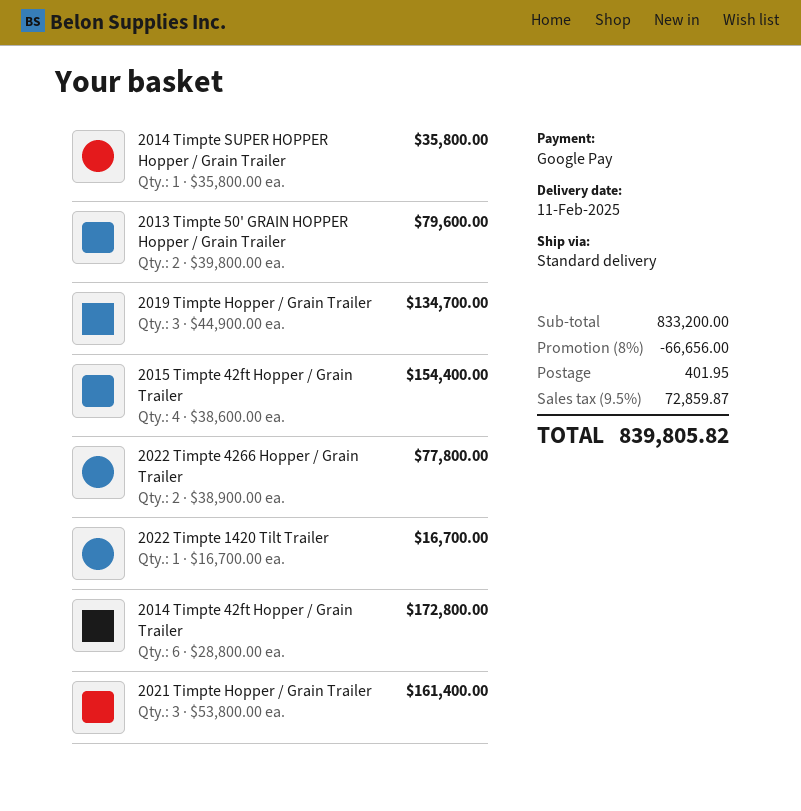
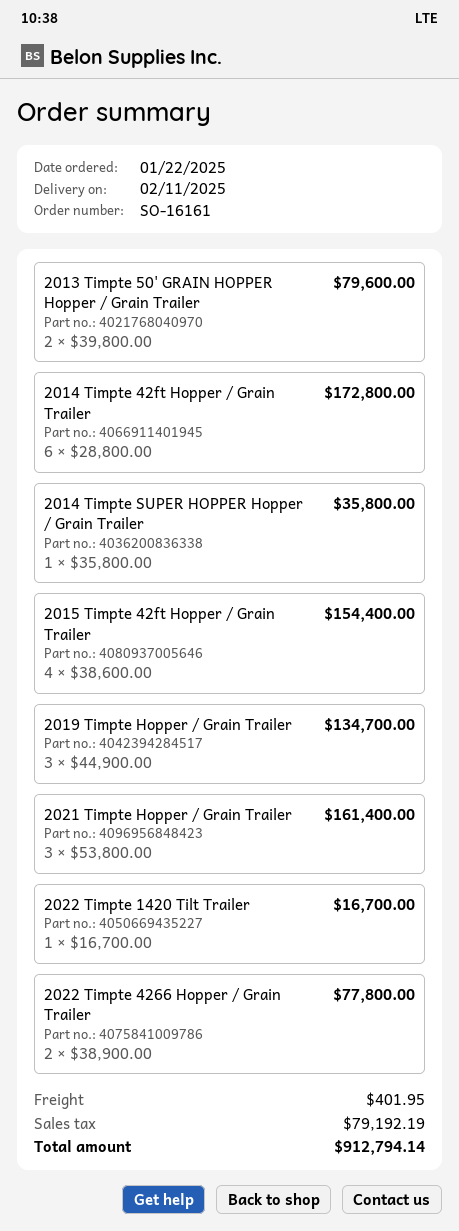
discount: 8% = 66656.00 -> none
tax: 72859.87 -> 79192.19
total: 839805.82 -> 912794.14

